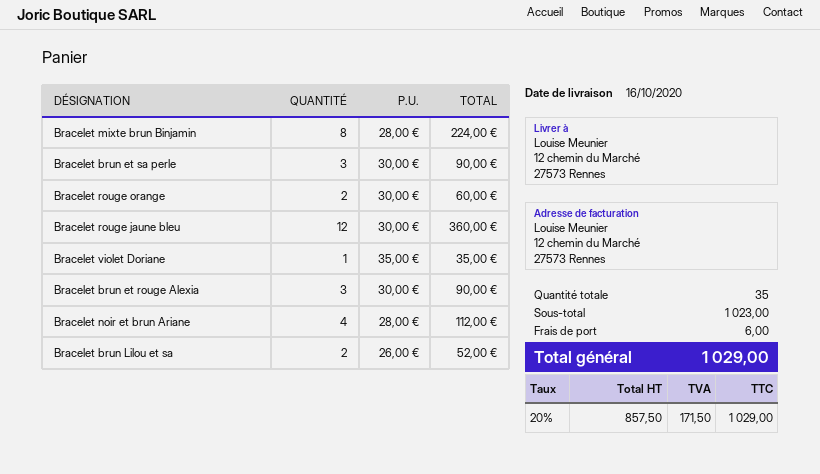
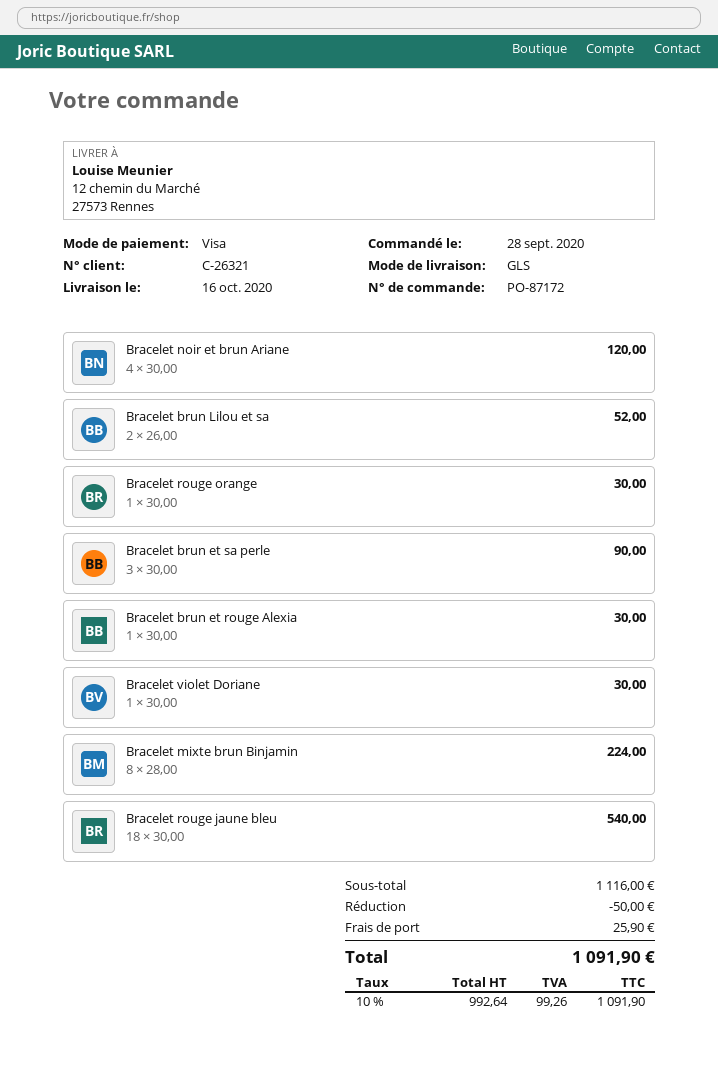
Bracelet rouge orange: 2 x 30.00 = 60.00 -> 1 x 30.00 = 30.00
Bracelet rouge jaune bleu: 12 x 30.00 = 360.00 -> 18 x 30.00 = 540.00
Bracelet violet Doriane: 1 x 35.00 = 35.00 -> 1 x 30.00 = 30.00
Bracelet brun et rouge Alexia: 3 x 30.00 = 90.00 -> 1 x 30.00 = 30.00
Bracelet noir et brun Ariane: 4 x 28.00 = 112.00 -> 4 x 30.00 = 120.00
subtotal: 1023.00 -> 1116.00
discount: none -> 50.00
shipping: 6.00 -> 25.90
net: 857.50 -> 992.64
tax: 20% = 171.50 -> 10% = 99.26
total: 1029.00 -> 1091.90

